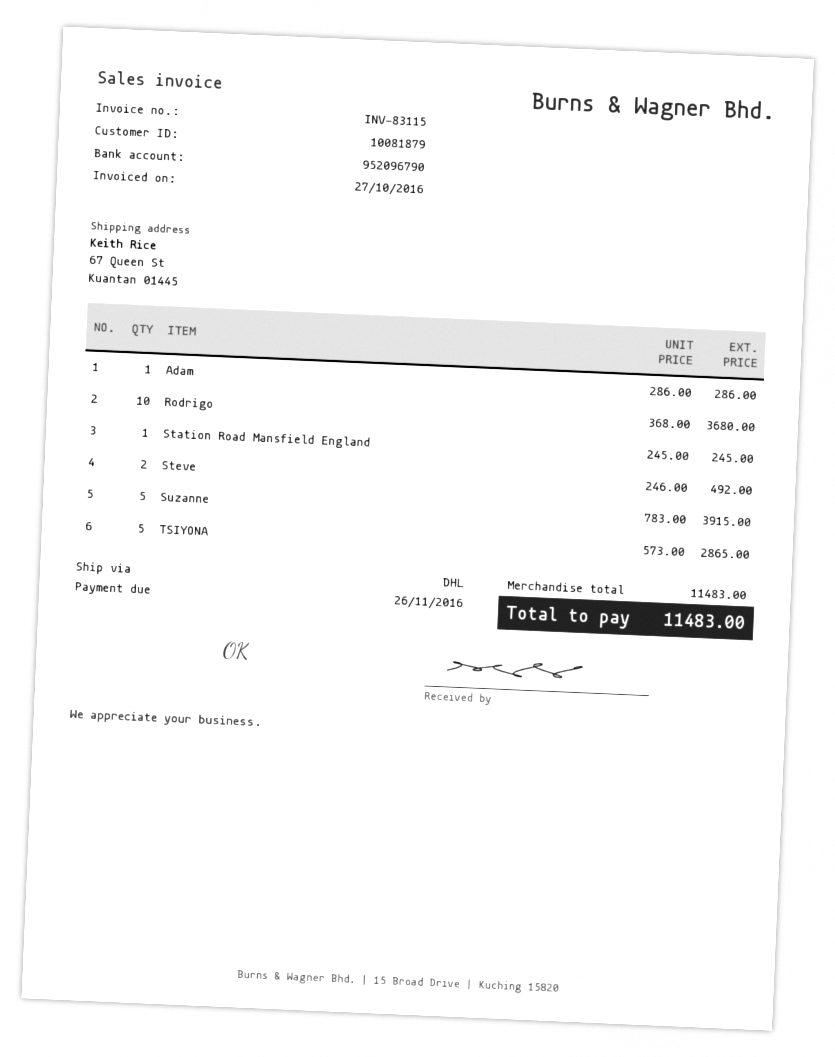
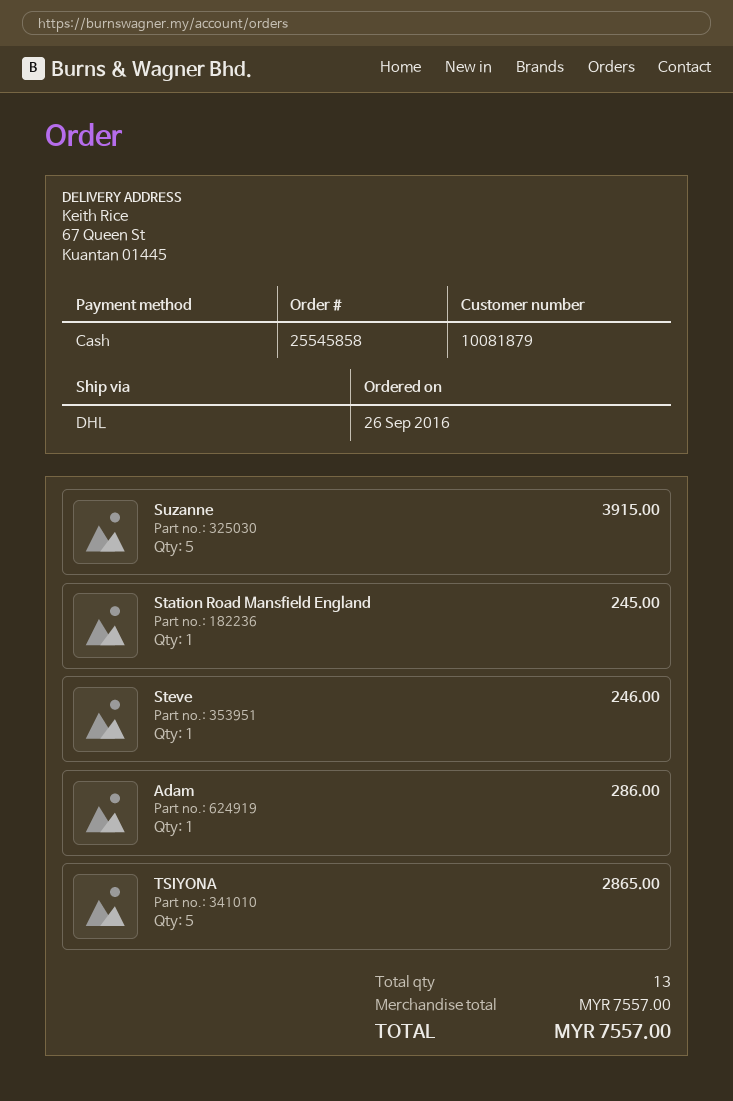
Rodrigo: 10 for 3680.00 -> none
Steve: 2 for 492.00 -> 1 for 246.00
subtotal: 11483.00 -> 7557.00
total: 11483.00 -> 7557.00

